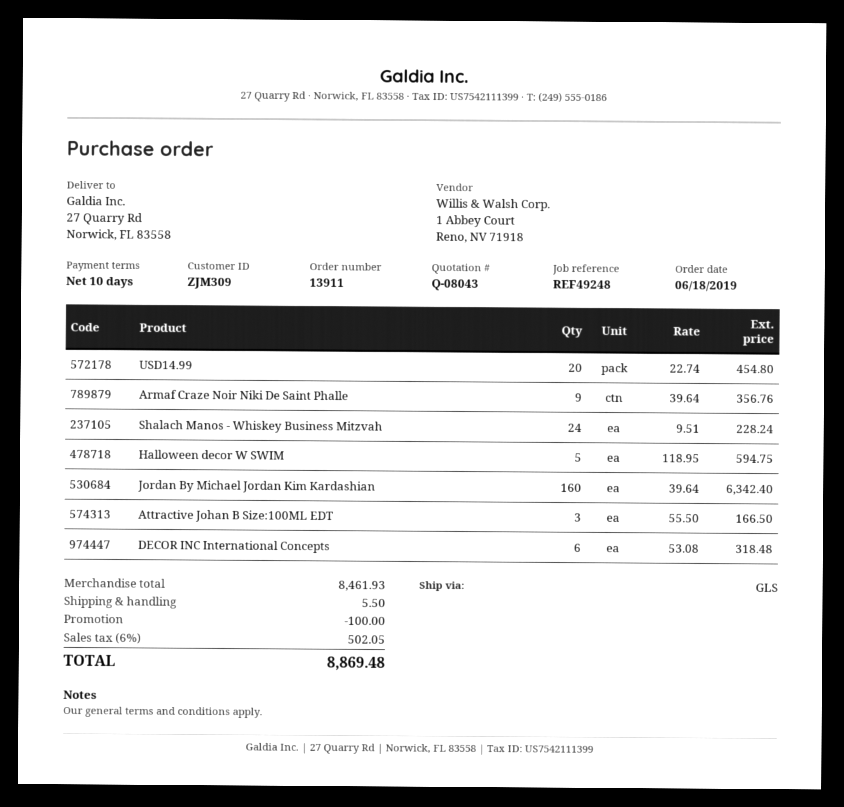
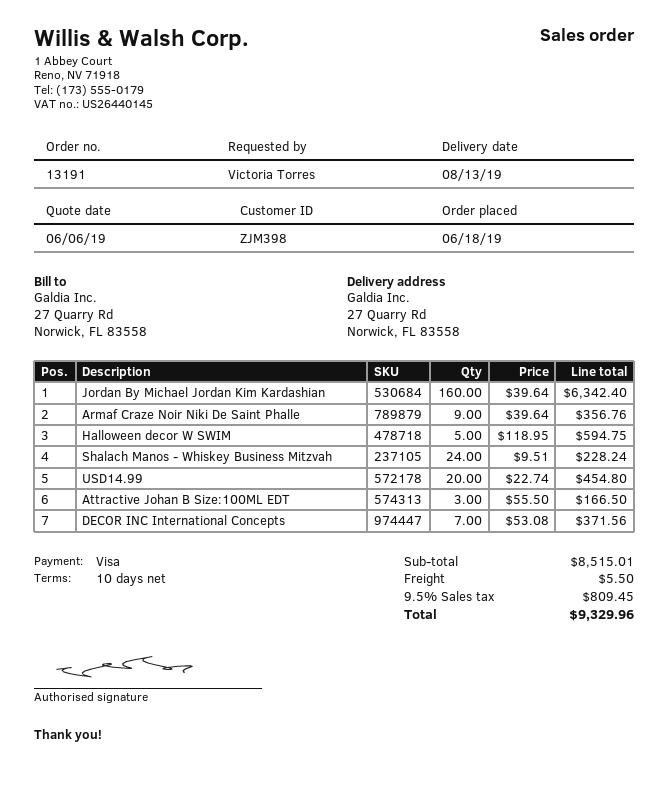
order number: 13911 -> 13191
customer number: ZJM309 -> ZJM398
DECOR INC International Concepts: 6 x 53.08 = 318.48 -> 7 x 53.08 = 371.56
subtotal: 8461.93 -> 8515.01
discount: 100.00 -> none
tax: 6% = 502.05 -> 9.5% = 809.45
total: 8869.48 -> 9329.96

